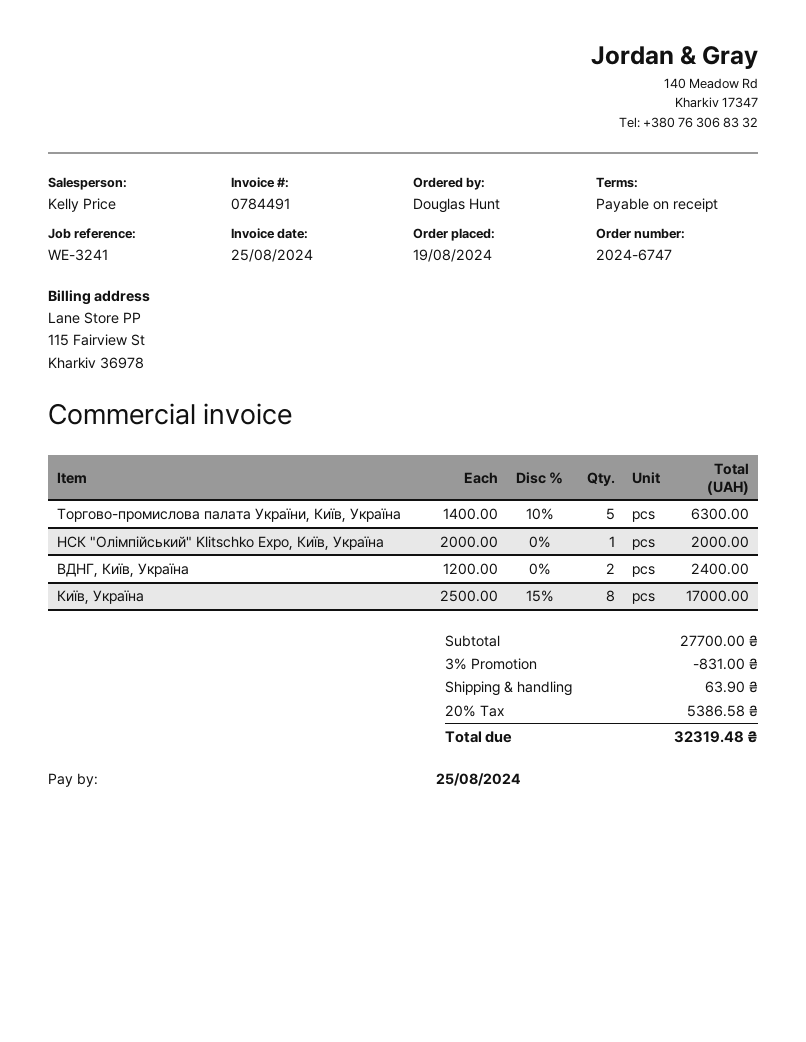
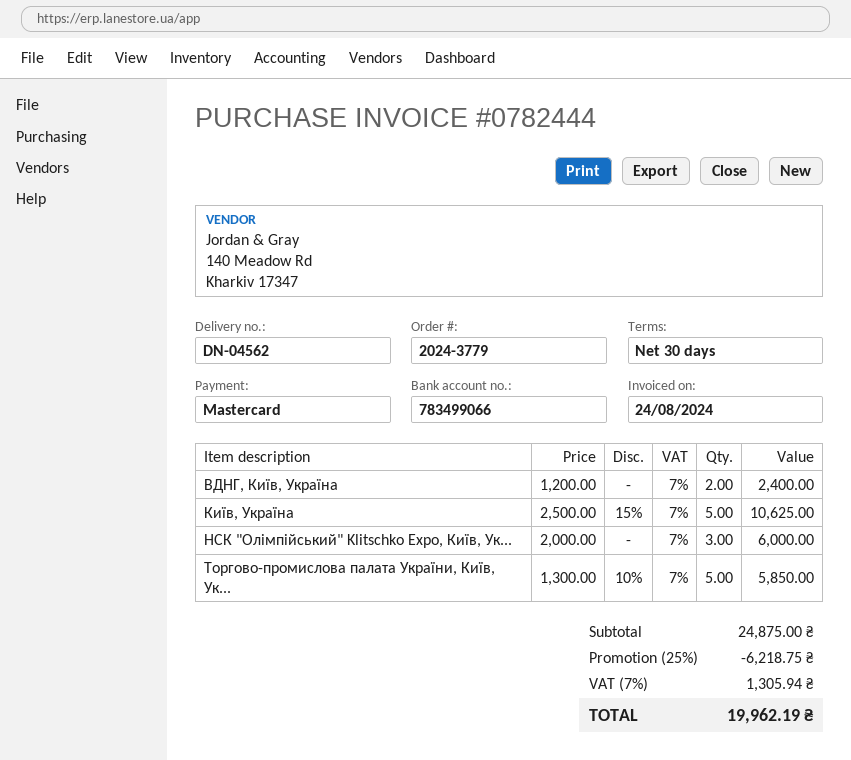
order number: 2024-6747 -> 2024-3779
invoice number: 0784491 -> 0782444
invoice date: 2024-08-25 -> 2024-08-24
payment terms: on receipt -> 30 days
Торгово-промислова палата України, Київ, Україна: 5 x 1400.00 - 10% = 6300.00 -> 5 x 1300.00 - 10% = 5850.00
НСК "Олімпійський" Klitschko Expo, Київ, Україна: 1 x 2000.00 = 2000.00 -> 3 x 2000.00 = 6000.00
Київ, Україна: 8 x 2500.00 - 15% = 17000.00 -> 5 x 2500.00 - 15% = 10625.00
subtotal: 27700.00 -> 24875.00
discount: 3% = 831.00 -> 25% = 6218.75
shipping: 63.90 -> none
tax: 20% = 5386.58 -> 7% = 1305.94
total: 32319.48 -> 19962.19

